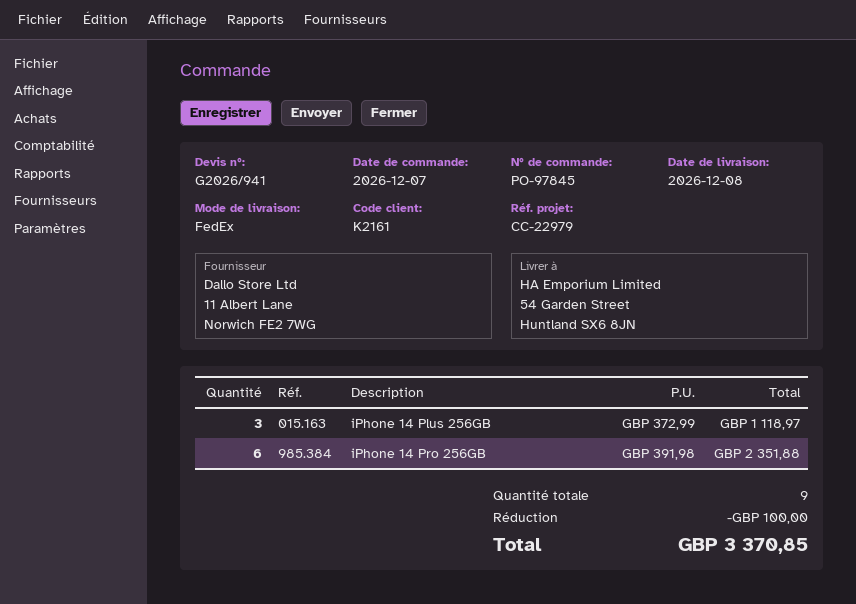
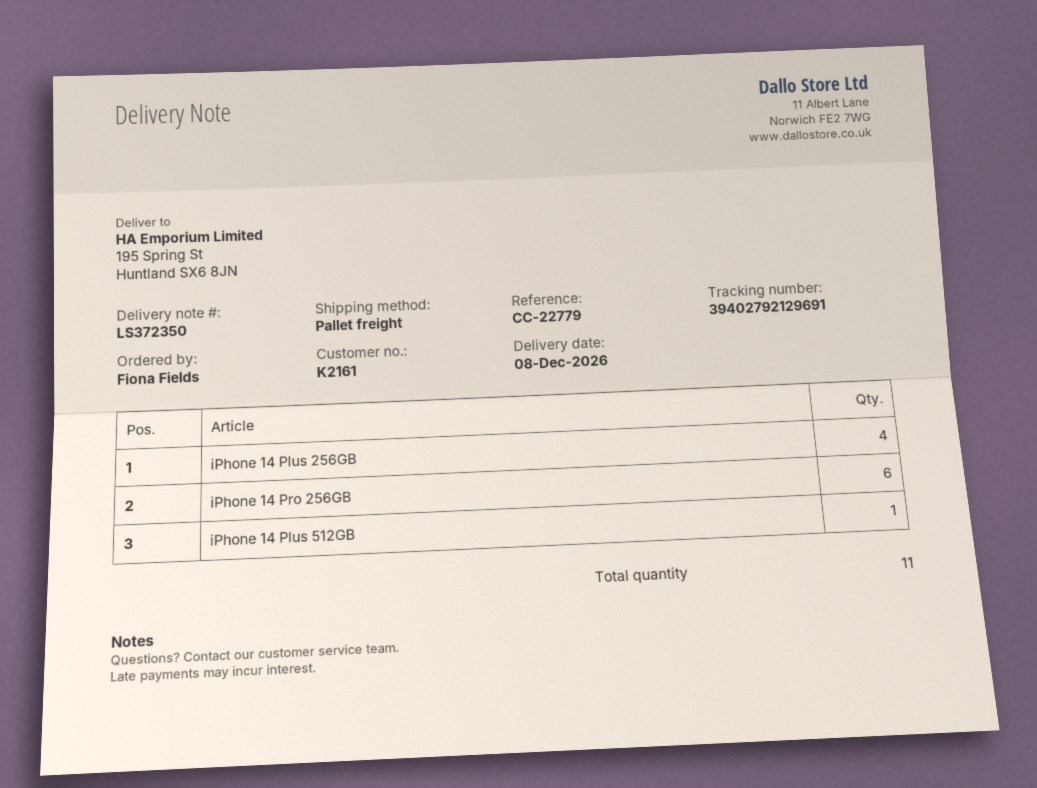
reference: CC-22979 -> CC-22779
shipping method: FedEx -> pallet freight
ship to: 54 Garden Street, Huntland SX6 8JN -> 195 Spring St, Huntland SX6 8JN
iPhone 14 Plus 256GB: 3 -> 4
iPhone 14 Plus 512GB: none -> 1
total quantity: 9 -> 11

